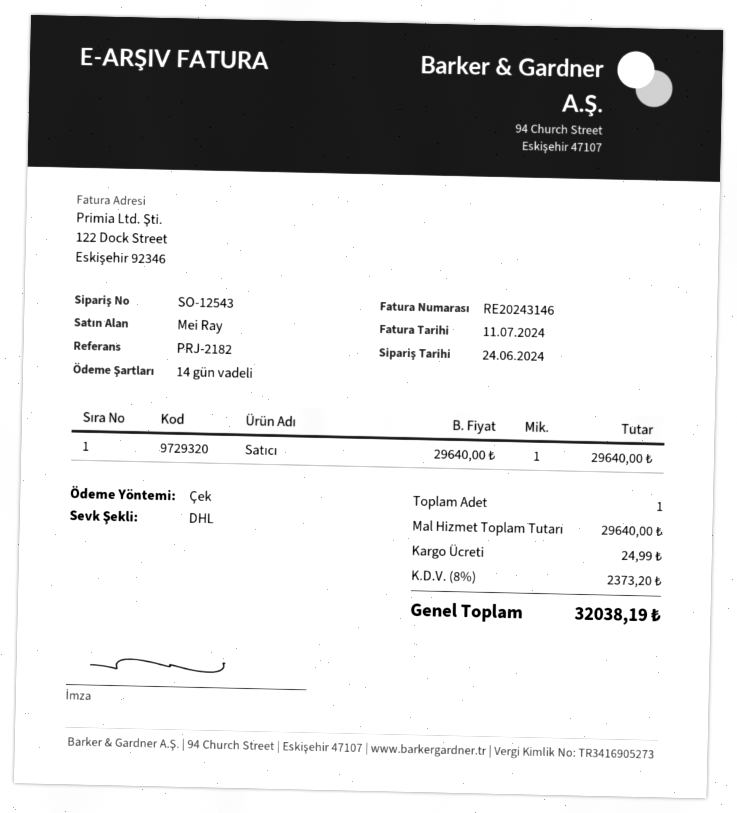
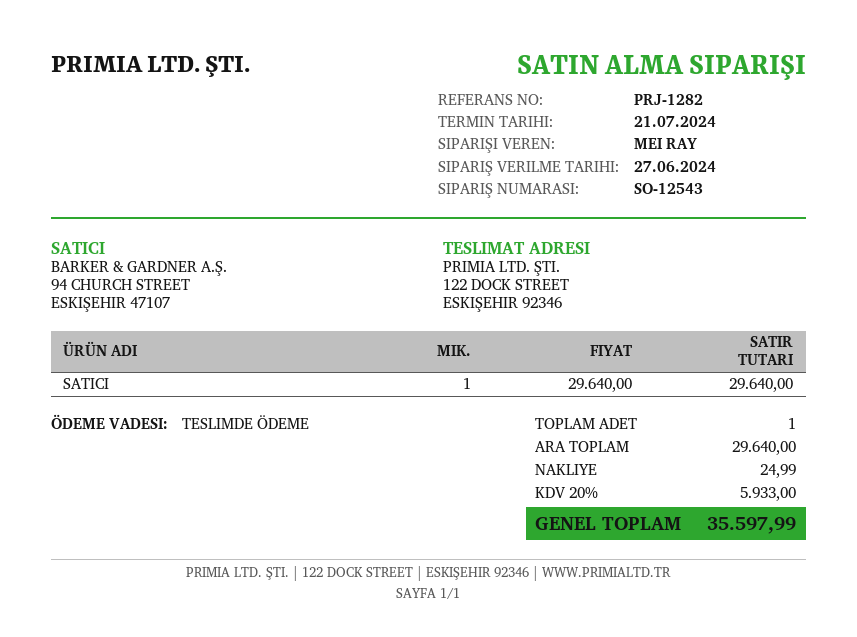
order date: 2024-06-24 -> 2024-06-27
payment terms: 14 days -> on receipt
reference: PRJ-2182 -> PRJ-1282
tax: 8% = 2373.20 -> 20% = 5933.00
total: 32038.19 -> 35597.99

